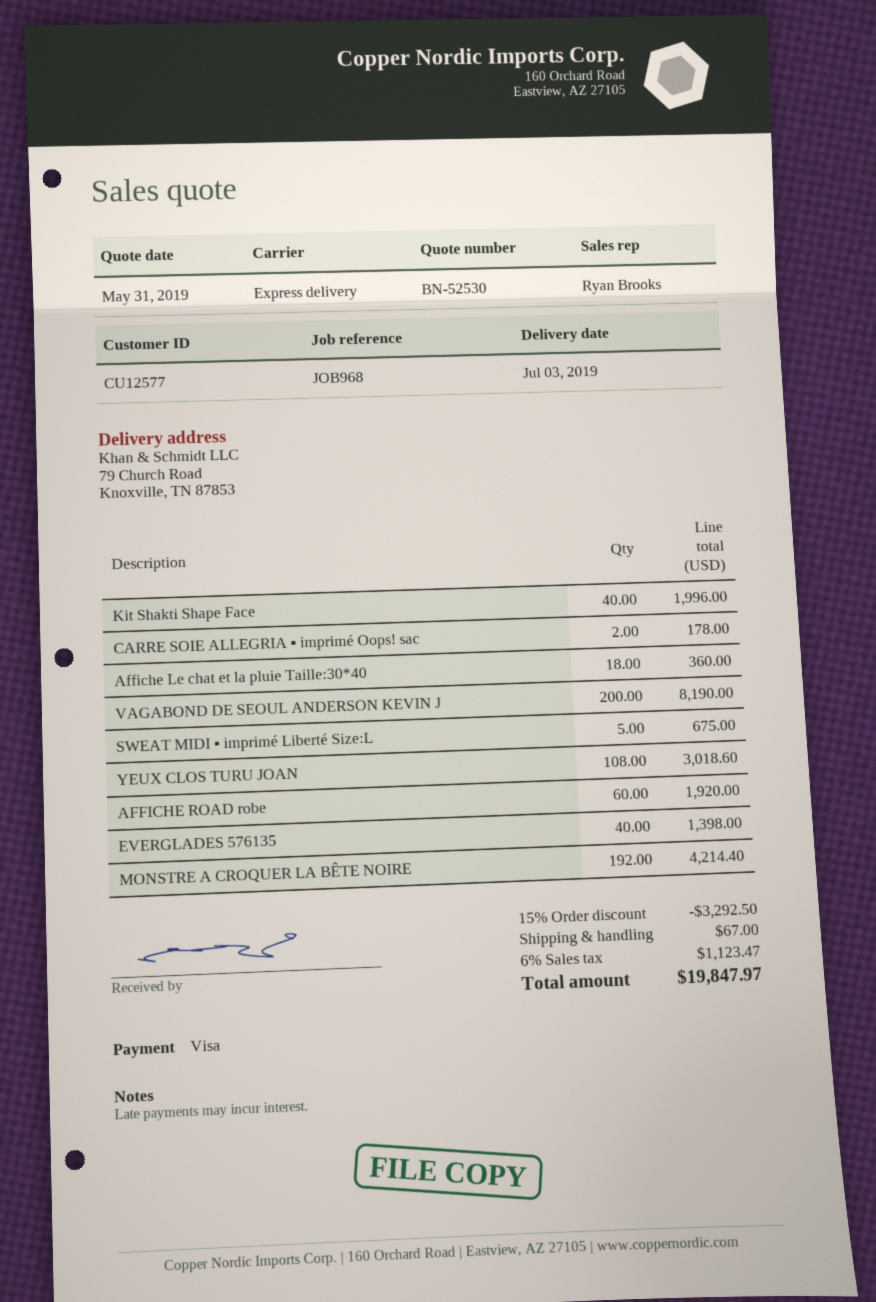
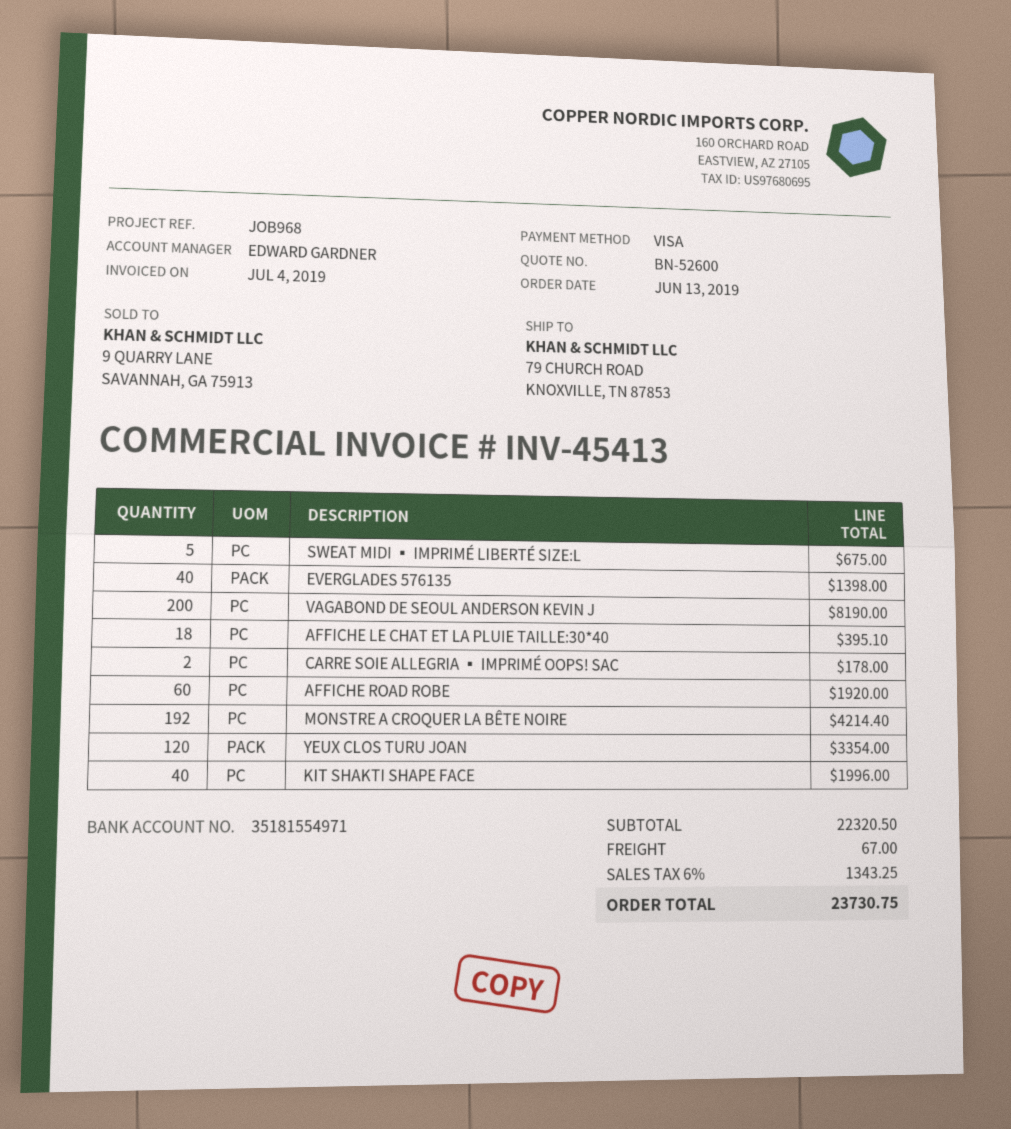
quote number: BN-52530 -> BN-52600
sales rep: Ryan Brooks -> EDWARD GARDNER
Affiche Le chat et la pluie Taille:30*40: 18 for 360.00 -> 18 for 395.10
YEUX CLOS TURU JOAN: 108 for 3018.60 -> 120 for 3354.00
discount: 15% = 3292.50 -> none
tax: 6% = 1123.47 -> 6% = 1343.25
total: 19847.97 -> 23730.75

